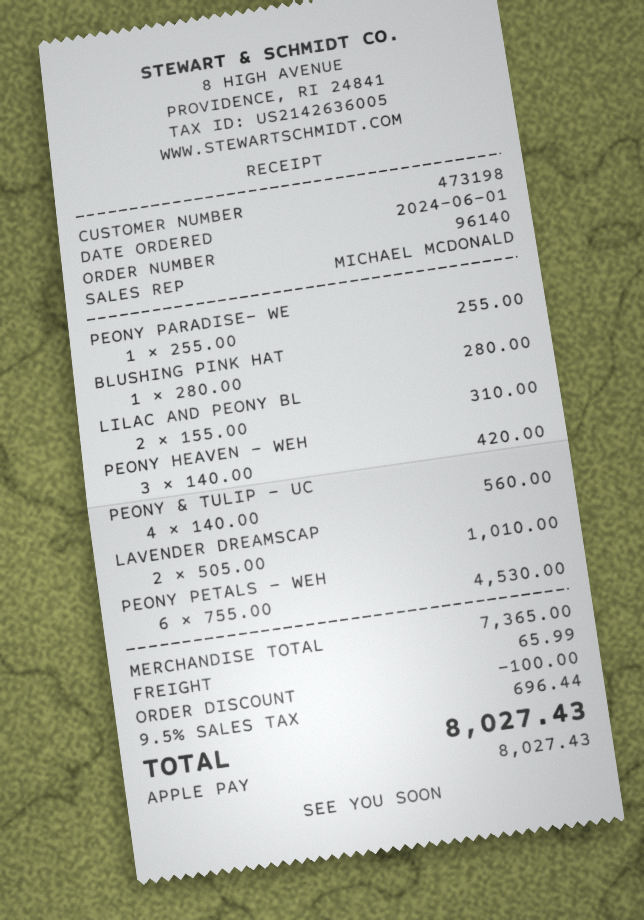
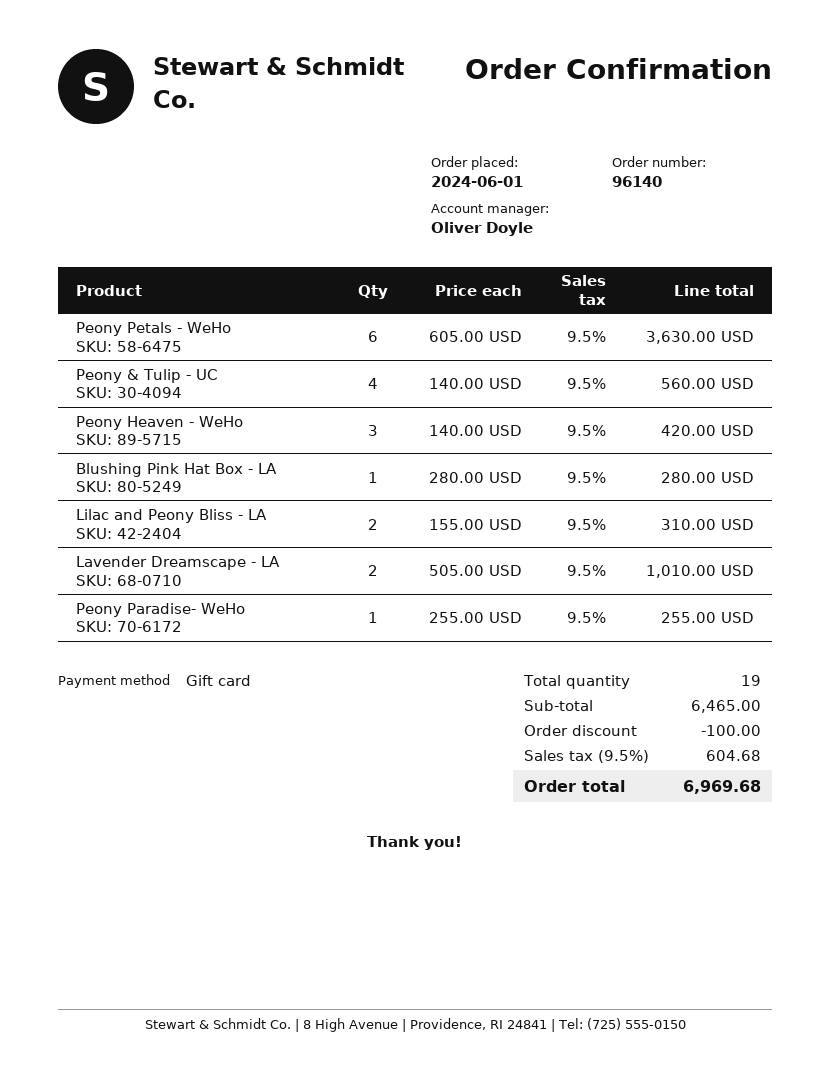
sales rep: MICHAEL MCDONALD -> Oliver Doyle
payment method: Apple Pay -> gift card
PEONY PETALS - WEH: 6 x 755.00 = 4530.00 -> 6 x 605.00 = 3630.00
subtotal: 7365.00 -> 6465.00
shipping: 65.99 -> none
tax: 9.5% = 696.44 -> 9.5% = 604.68
total: 8027.43 -> 6969.68

